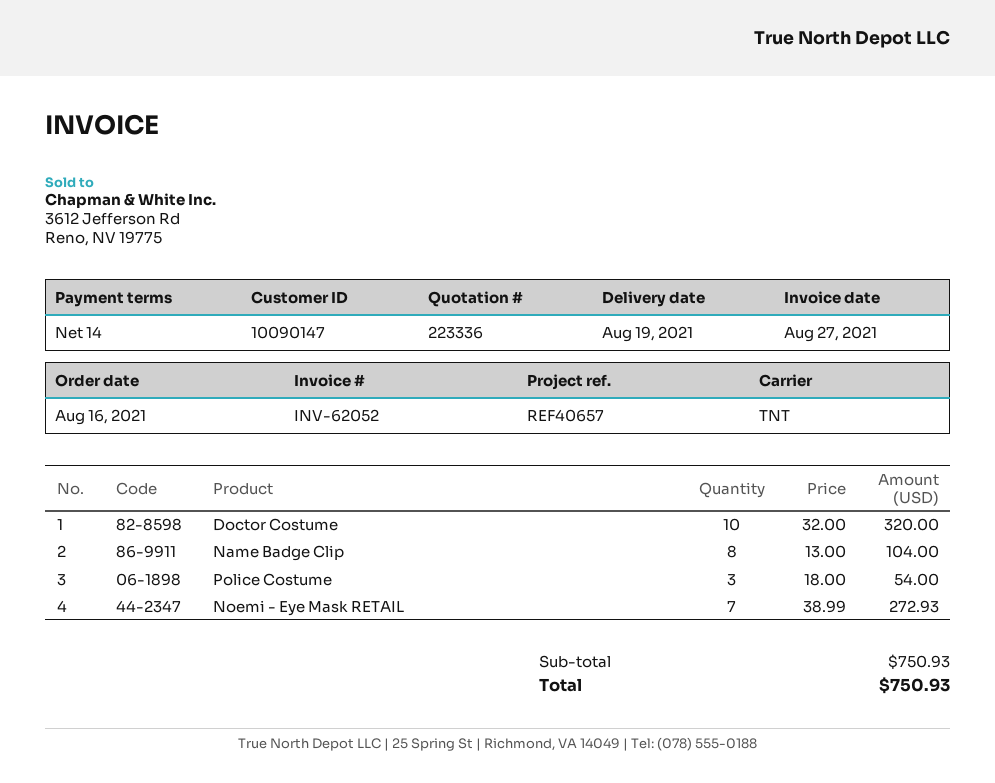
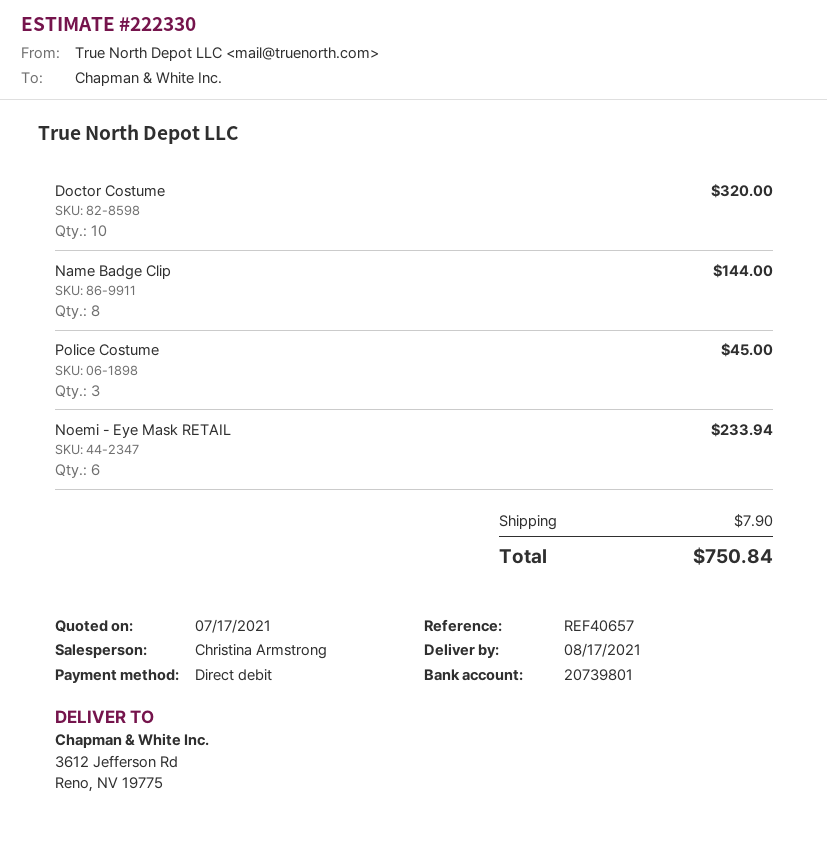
quote number: 223336 -> 222330
delivery date: 2021-08-19 -> 2021-08-17
Name Badge Clip: 8 for 104.00 -> 8 for 144.00
Police Costume: 3 for 54.00 -> 3 for 45.00
Noemi - Eye Mask RETAIL: 7 for 272.93 -> 6 for 233.94
shipping: none -> 7.90
total: 750.93 -> 750.84

